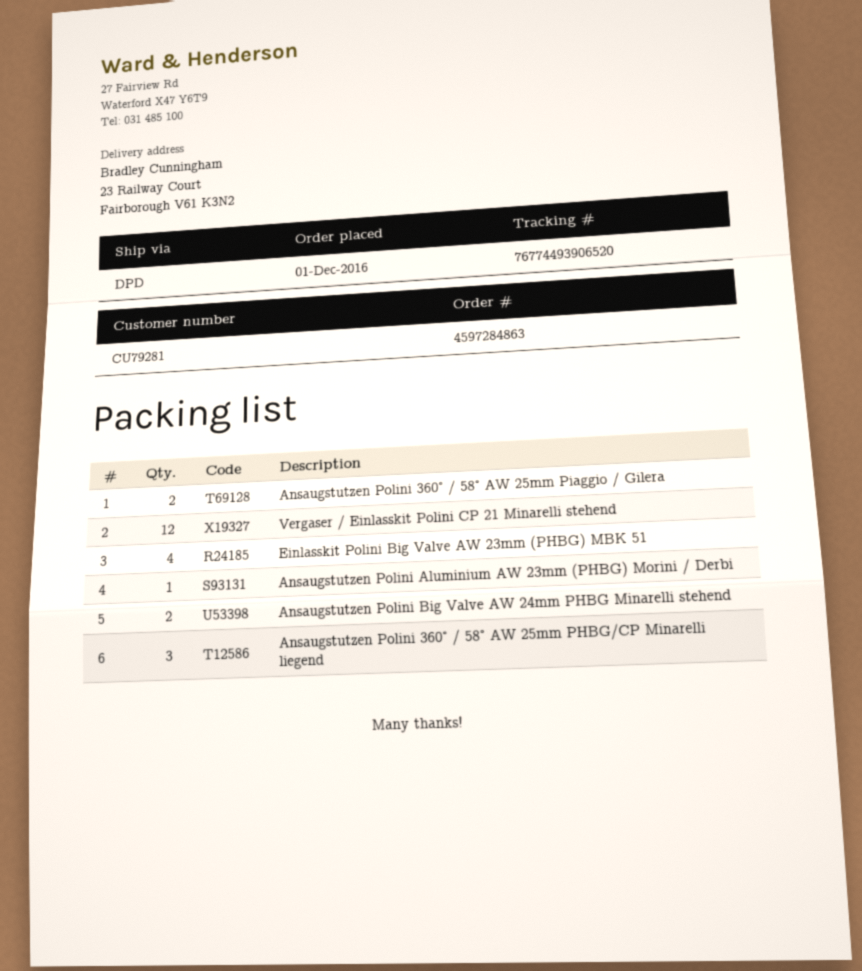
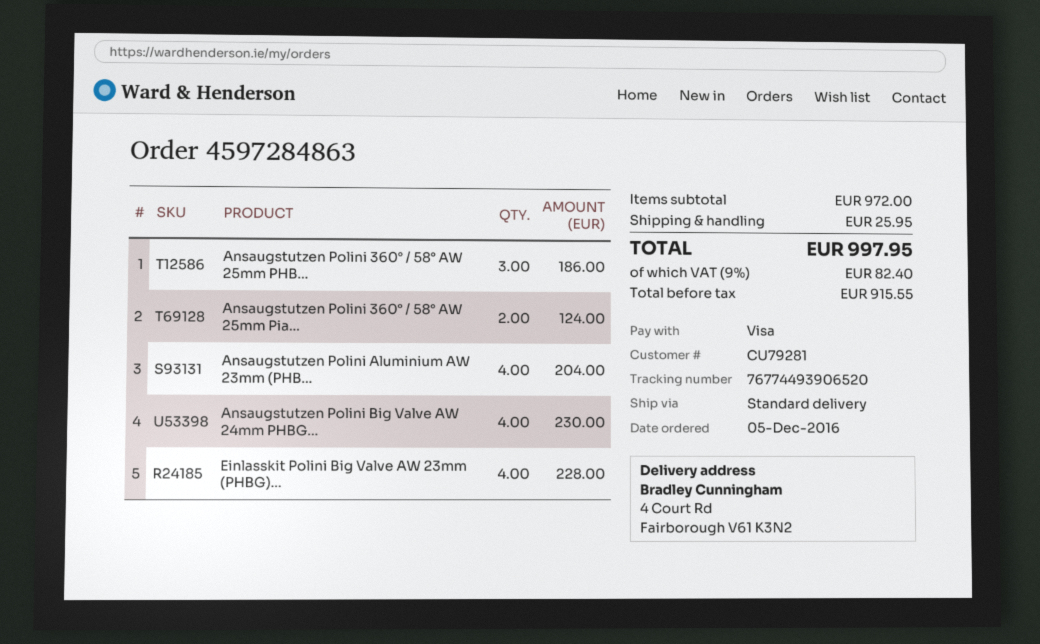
order date: 2016-12-01 -> 2016-12-05
shipping method: DPD -> standard
ship to: 23 Railway Court, Fairborough V61 K3N2 -> 4 Court Rd, Fairborough V61 K3N2
Vergaser / Einlasskit Polini CP 21 Minarelli stehend: 12 -> none
Ansaugstutzen Polini Aluminium AW 23mm (PHBG) Morini / Derbi: 1 -> 4
Ansaugstutzen Polini Big Valve AW 24mm PHBG Minarelli stehend: 2 -> 4

